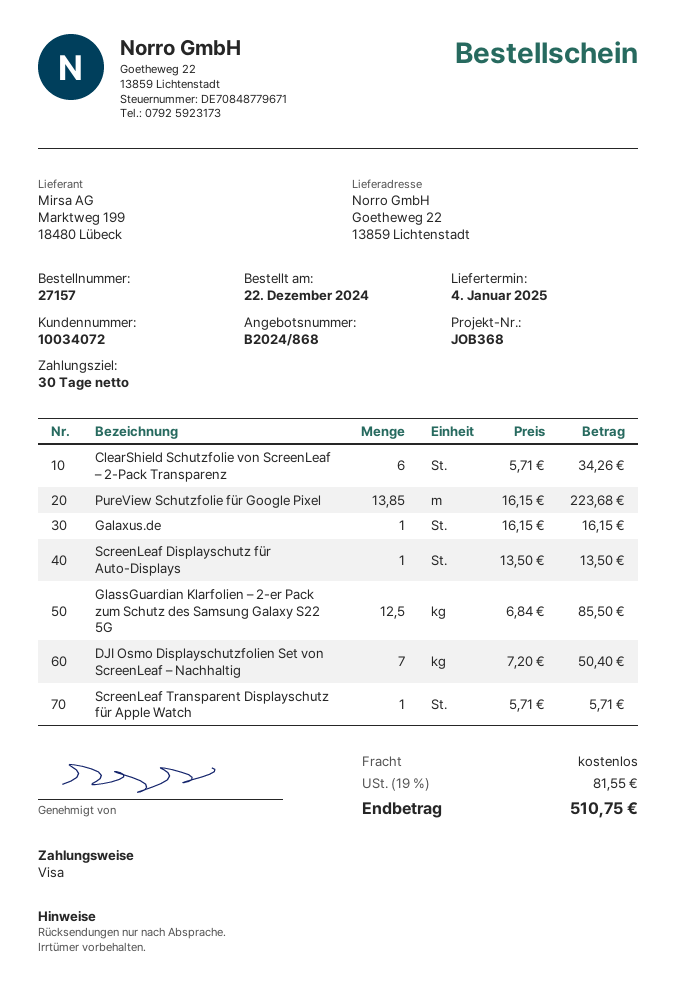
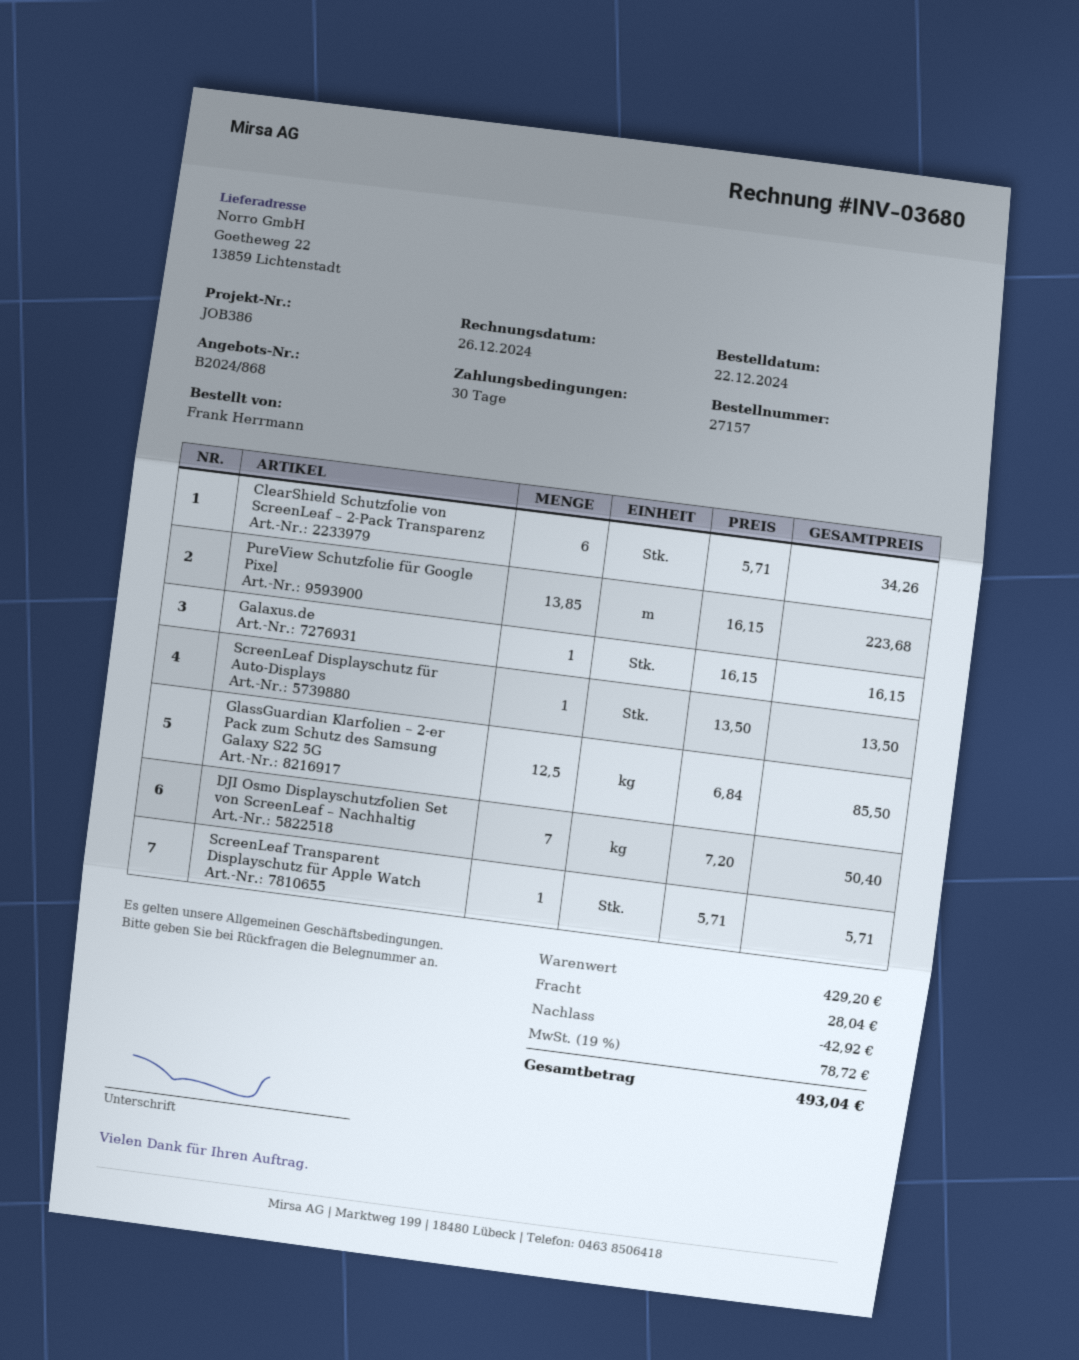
reference: JOB368 -> JOB386
discount: none -> 42.92
shipping: 0.00 -> 28.04
tax: 19% = 81.55 -> 19% = 78.72
total: 510.75 -> 493.04

